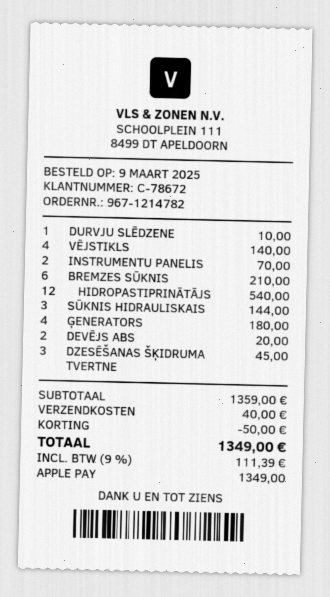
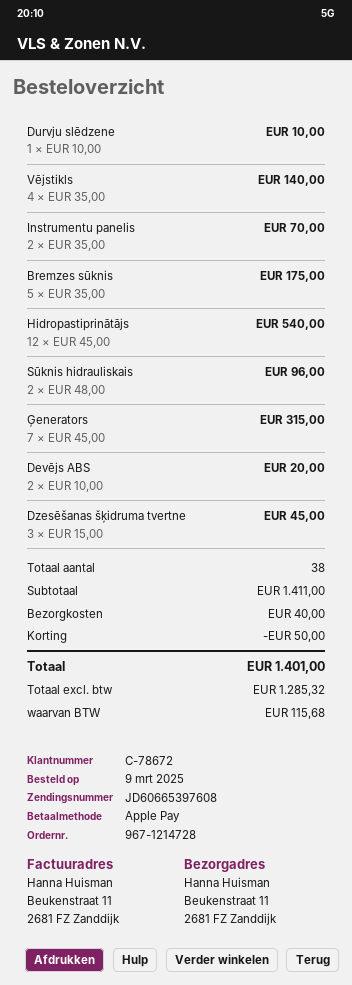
order number: 967-1214782 -> 967-1214728
BREMZES SŪKNIS: 6 for 210.00 -> 5 for 175.00
SŪKNIS HIDRAULISKAIS: 3 for 144.00 -> 2 for 96.00
ĢENERATORS: 4 for 180.00 -> 7 for 315.00
subtotal: 1359.00 -> 1411.00
tax: 111.39 -> 115.68
total: 1349.00 -> 1401.00

